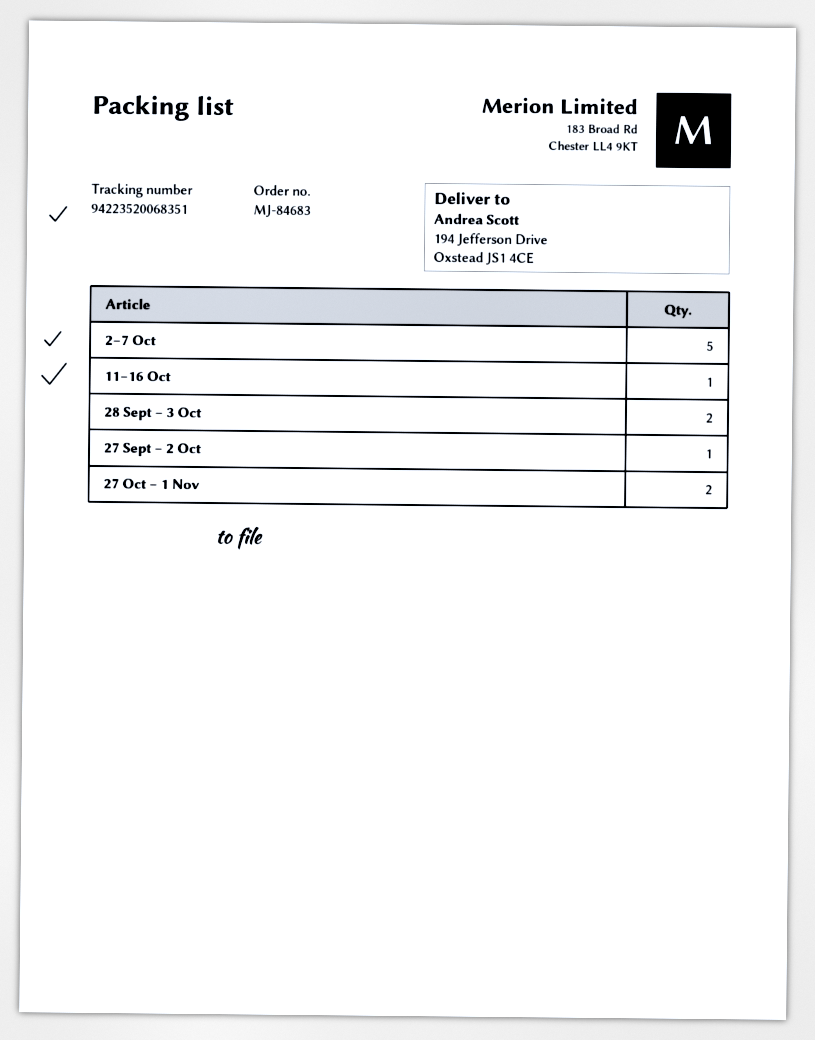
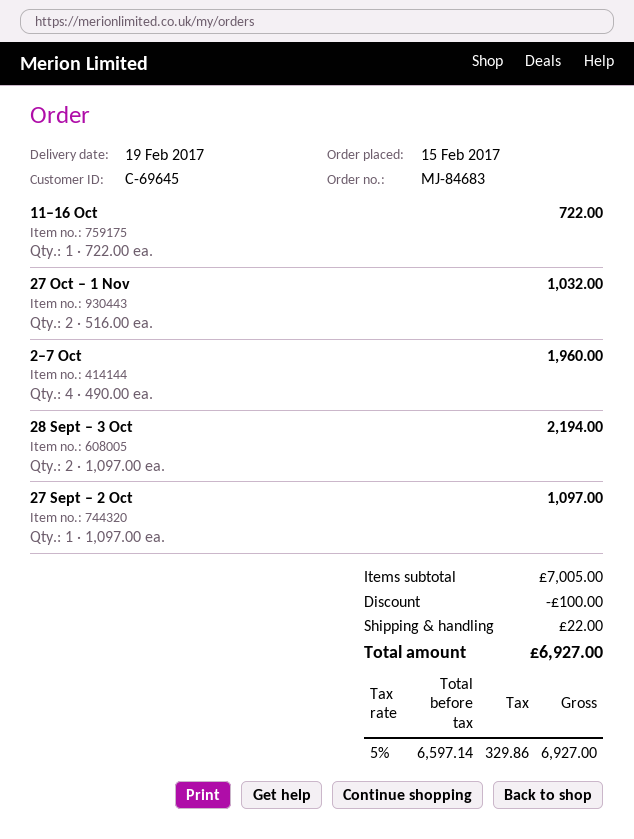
2–7 Oct: 5 -> 4

